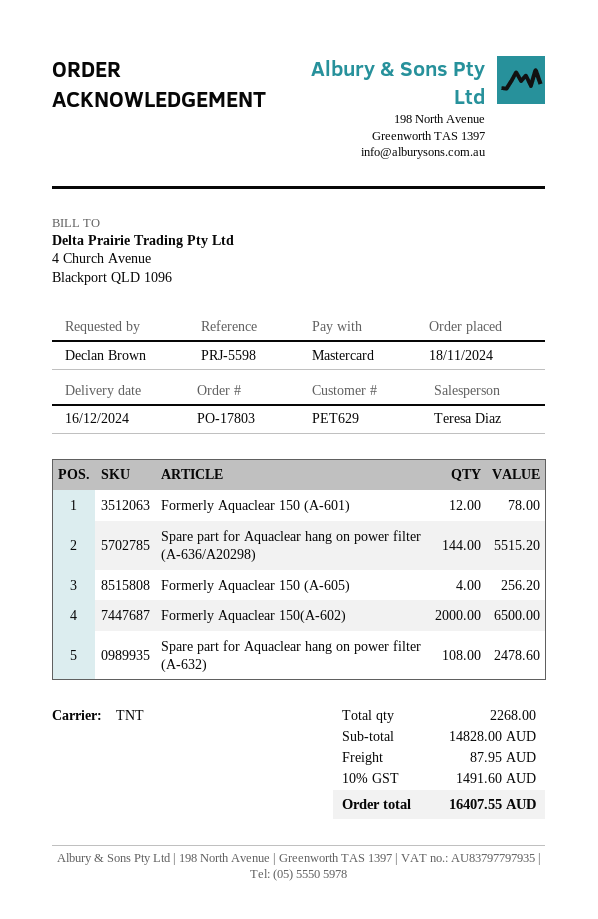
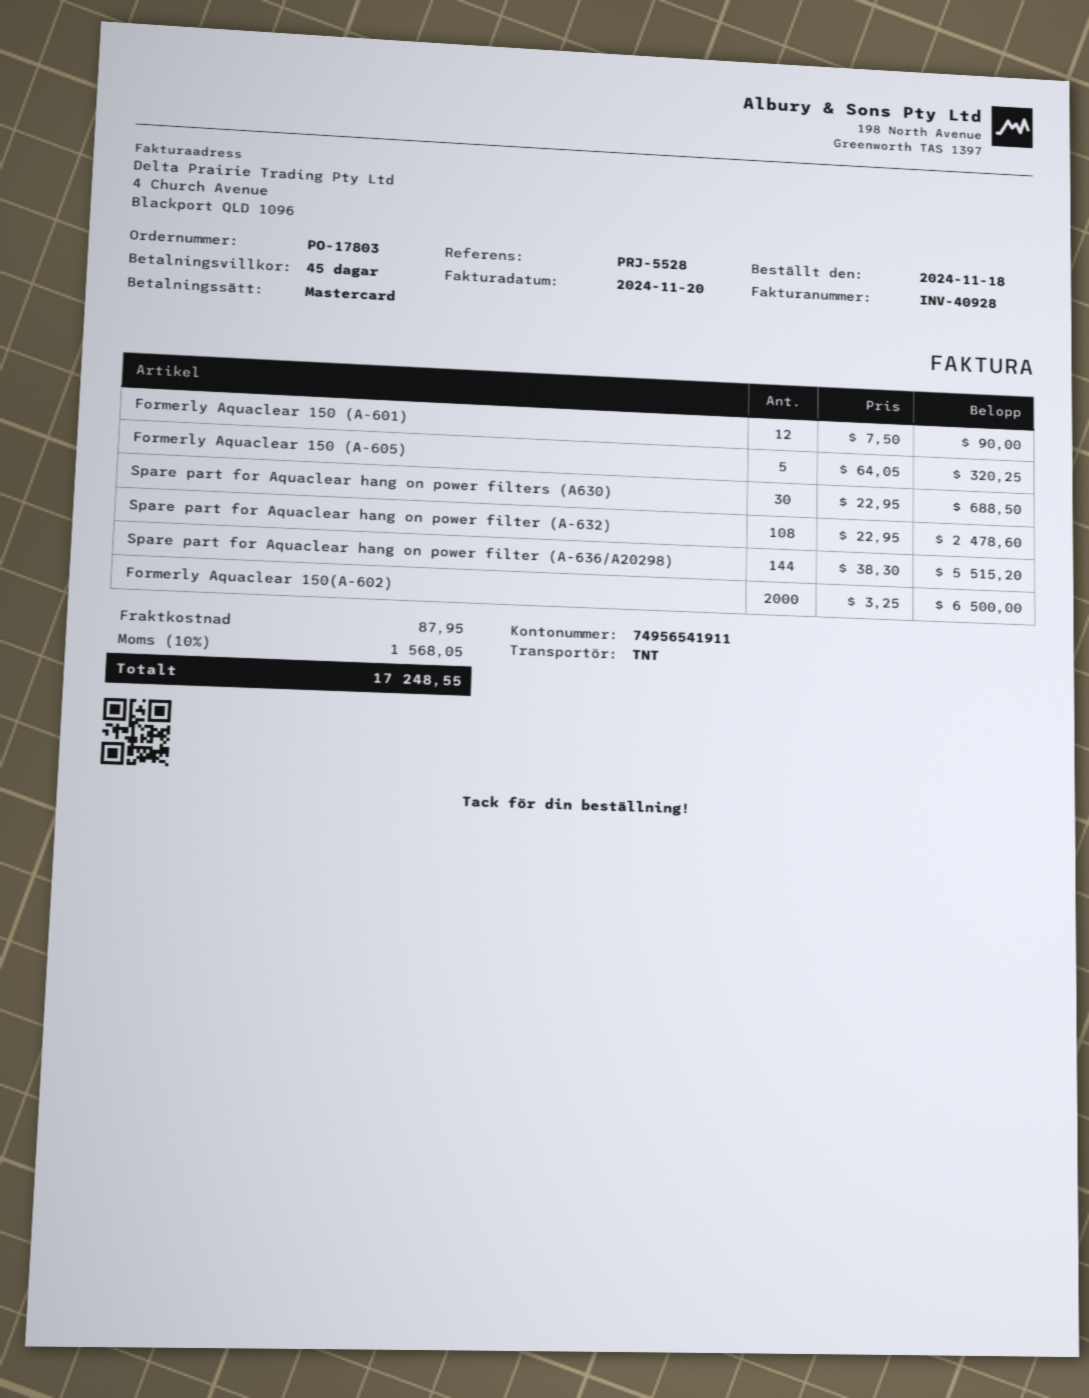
reference: PRJ-5598 -> PRJ-5528
Formerly Aquaclear 150 (A-601): 12 for 78.00 -> 12 for 90.00
Formerly Aquaclear 150 (A-605): 4 for 256.20 -> 5 for 320.25
Spare part for Aquaclear hang on power filters (A630): none -> 30 for 688.50
tax: 10% = 1491.60 -> 10% = 1568.05
total: 16407.55 -> 17248.55

